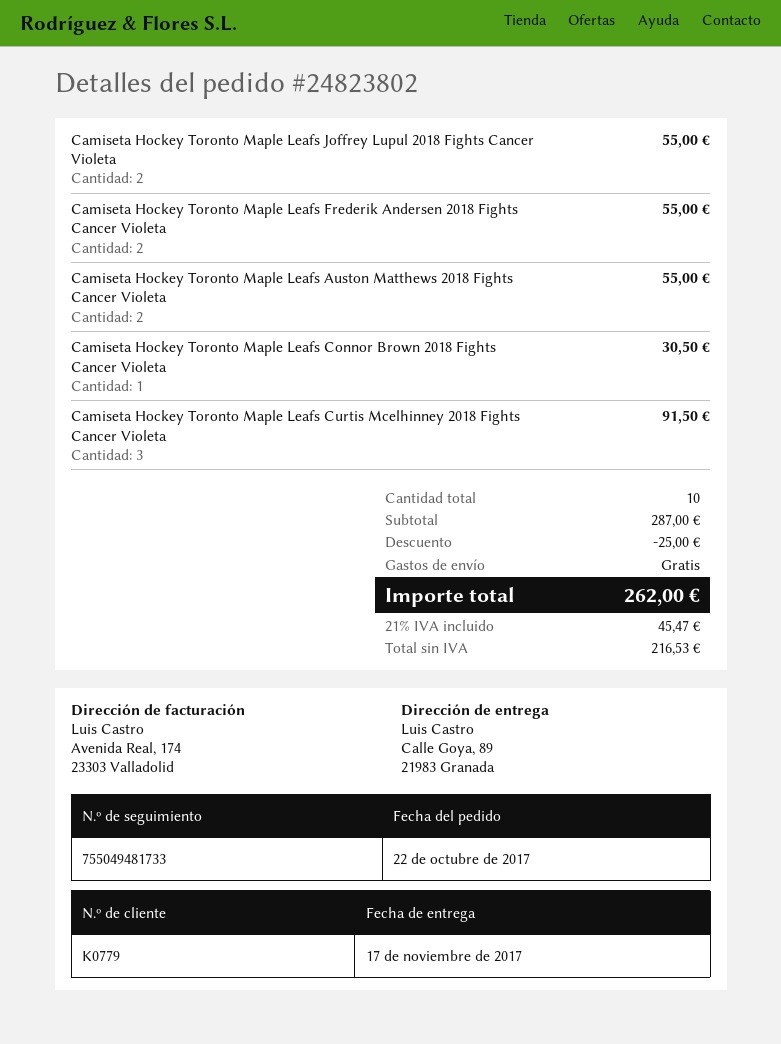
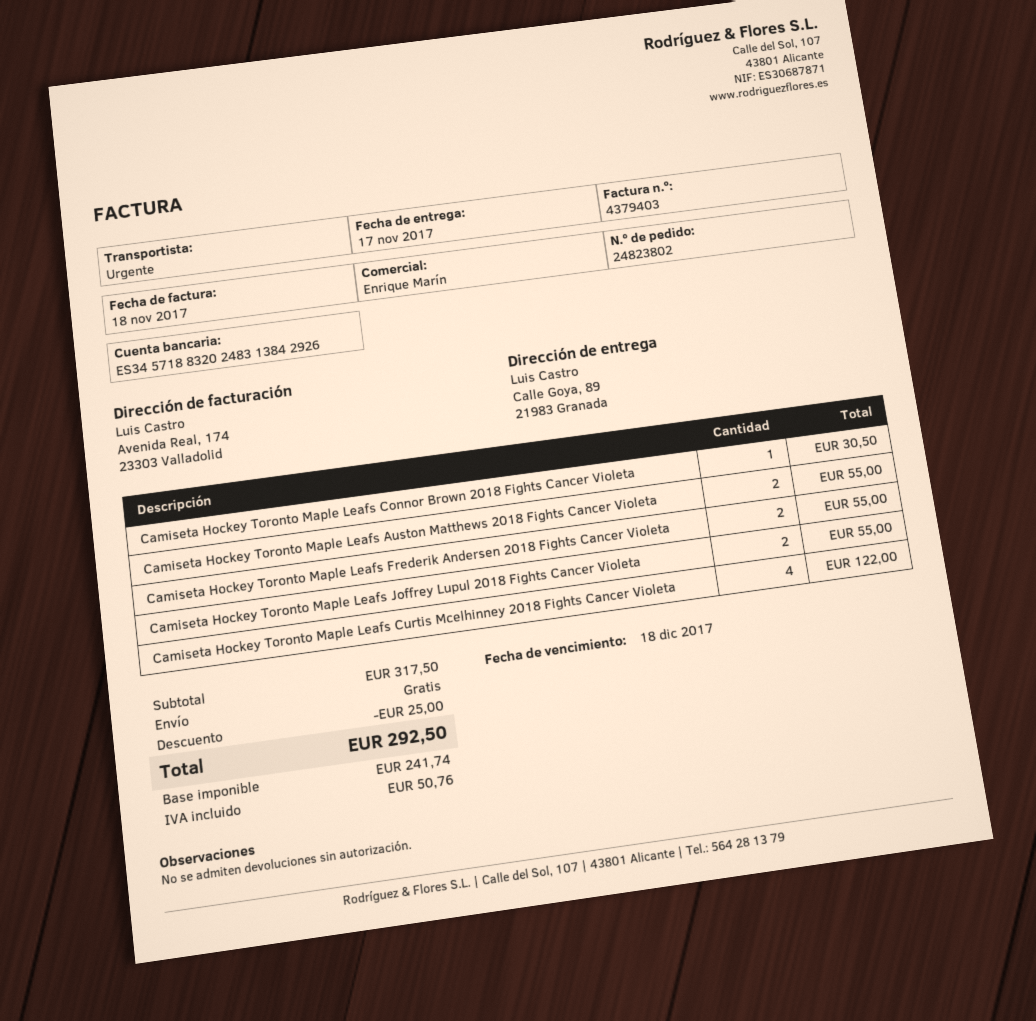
Camiseta Hockey Toronto Maple Leafs Curtis Mcelhinney 2018 Fights Cancer Violeta: 3 for 91.50 -> 4 for 122.00
subtotal: 287.00 -> 317.50
net: 216.53 -> 241.74
tax: 45.47 -> 50.76
total: 262.00 -> 292.50

